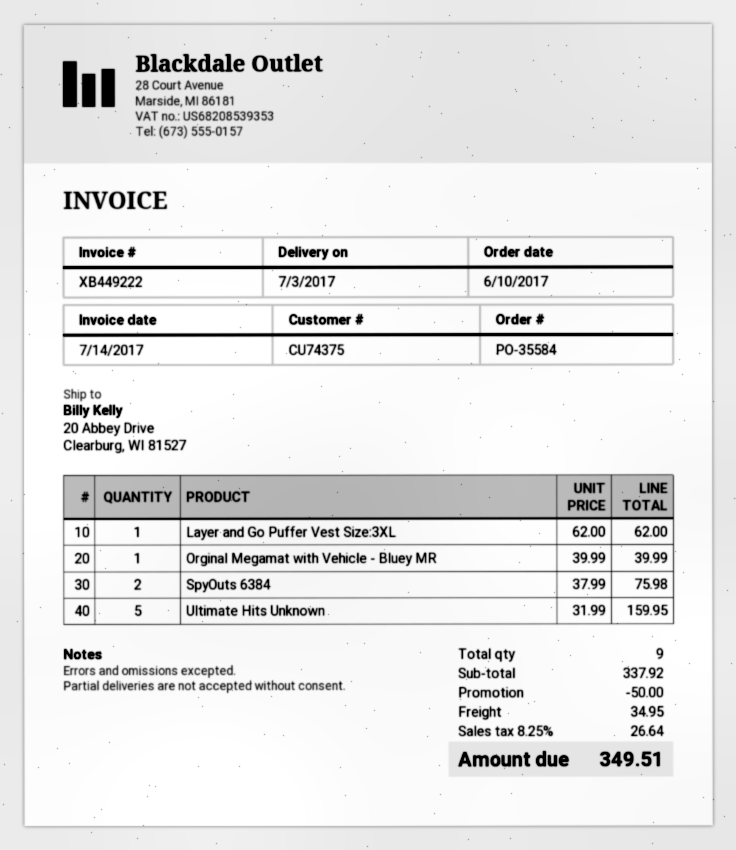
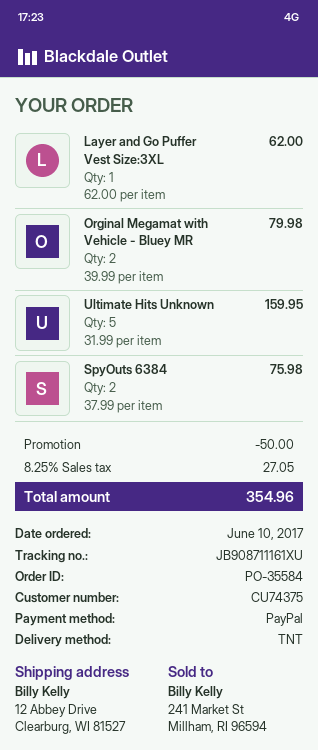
ship to: 20 Abbey Drive, Clearburg, WI 81527 -> 12 Abbey Drive, Clearburg, WI 81527
Orginal Megamat with Vehicle - Bluey MR: 1 x 39.99 = 39.99 -> 2 x 39.99 = 79.98
shipping: 34.95 -> none
tax: 8.25% = 26.64 -> 8.25% = 27.05
total: 349.51 -> 354.96

